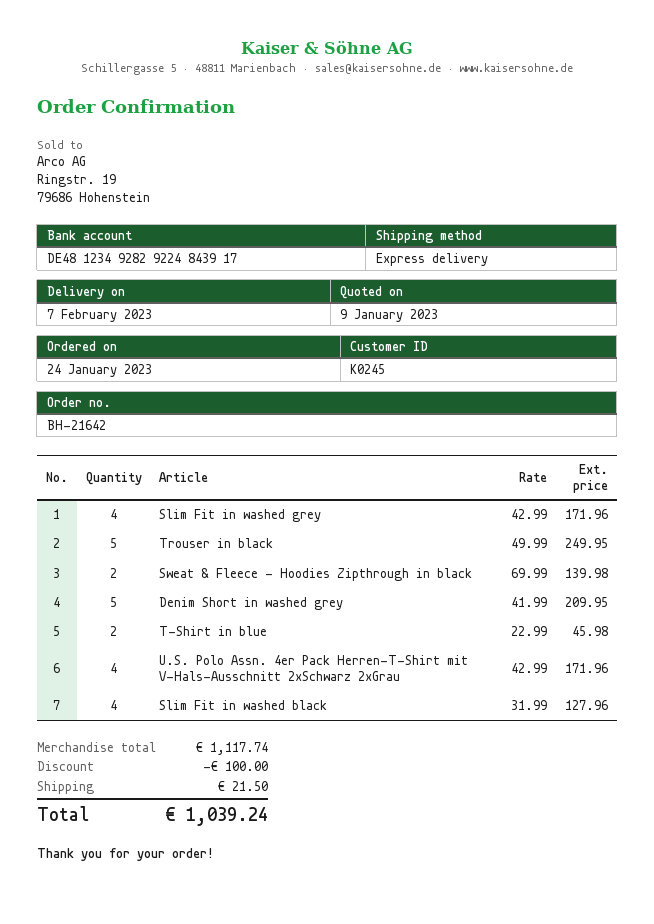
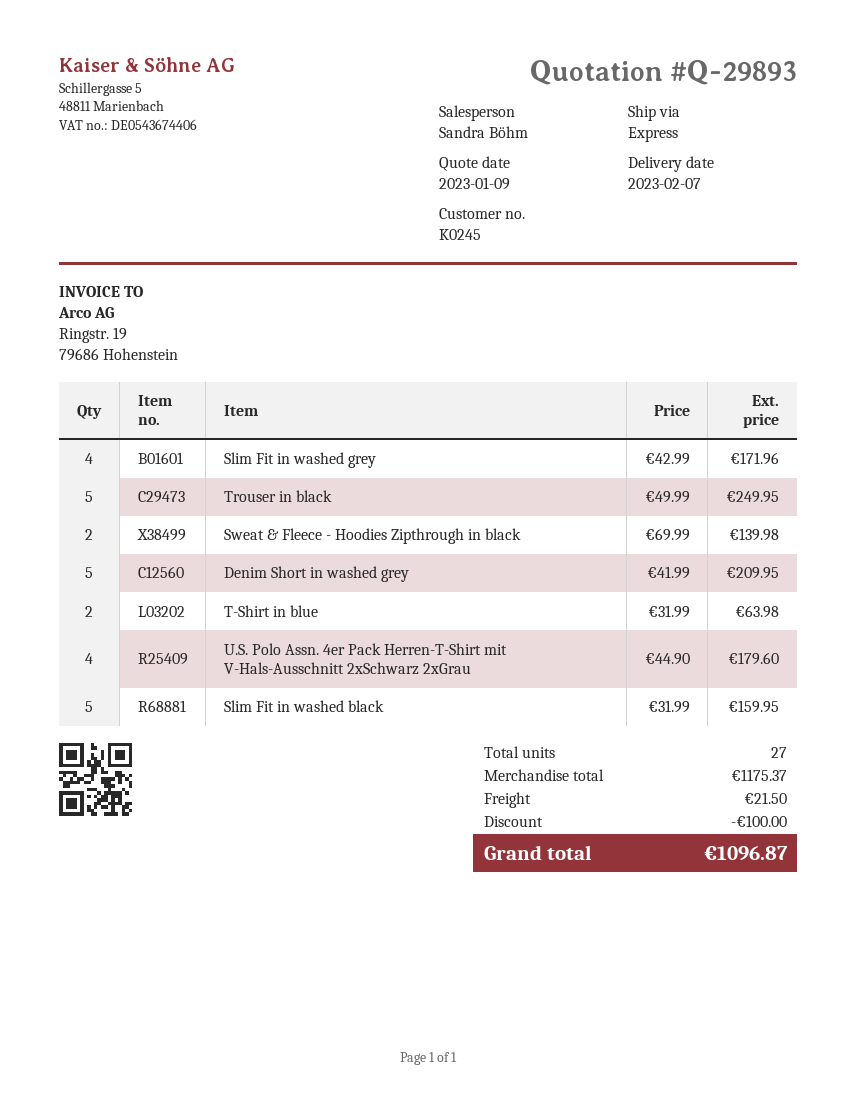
T-Shirt in blue: 2 x 22.99 = 45.98 -> 2 x 31.99 = 63.98
U.S. Polo Assn. 4er Pack Herren-T-Shirt mit V-Hals-Ausschnitt 2xSchwarz 2xGrau: 4 x 42.99 = 171.96 -> 4 x 44.90 = 179.60
Slim Fit in washed black: 4 x 31.99 = 127.96 -> 5 x 31.99 = 159.95
subtotal: 1117.74 -> 1175.37
total: 1039.24 -> 1096.87

